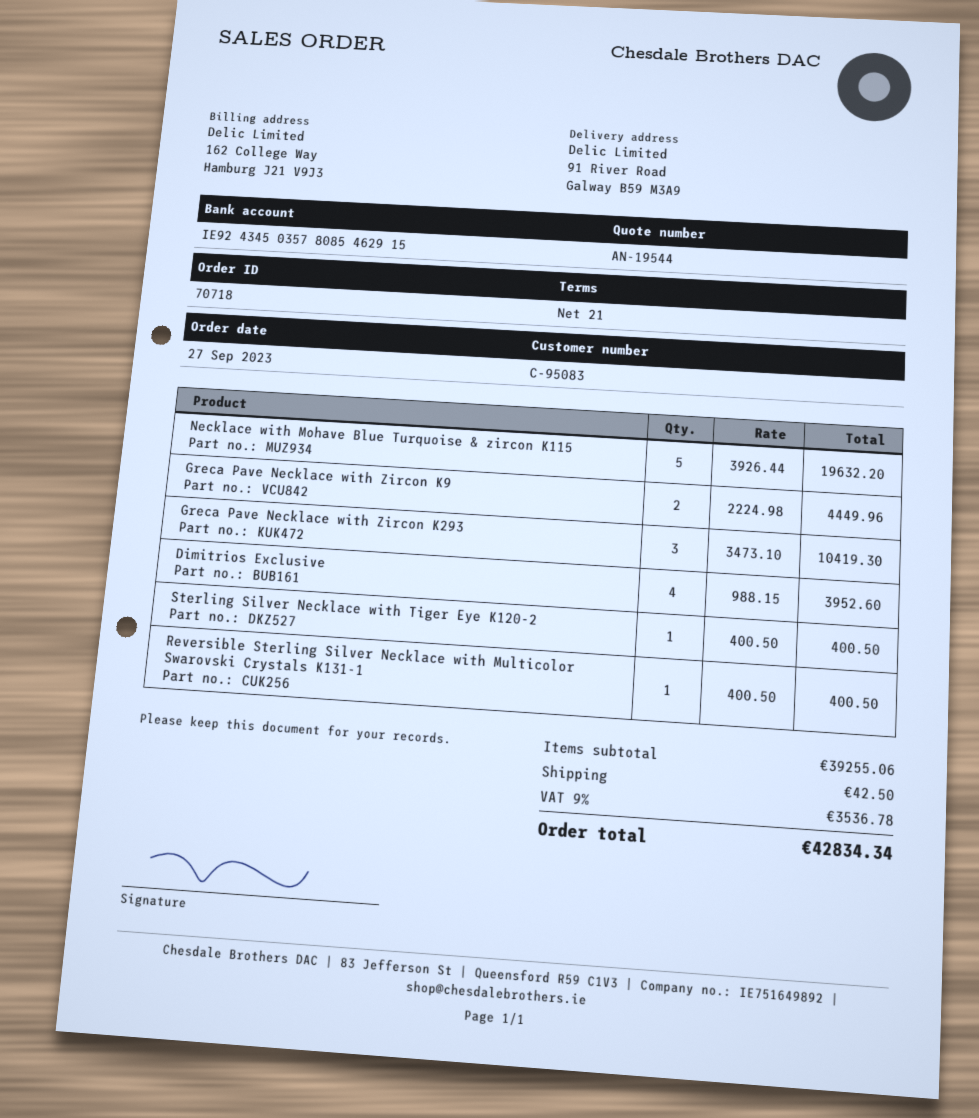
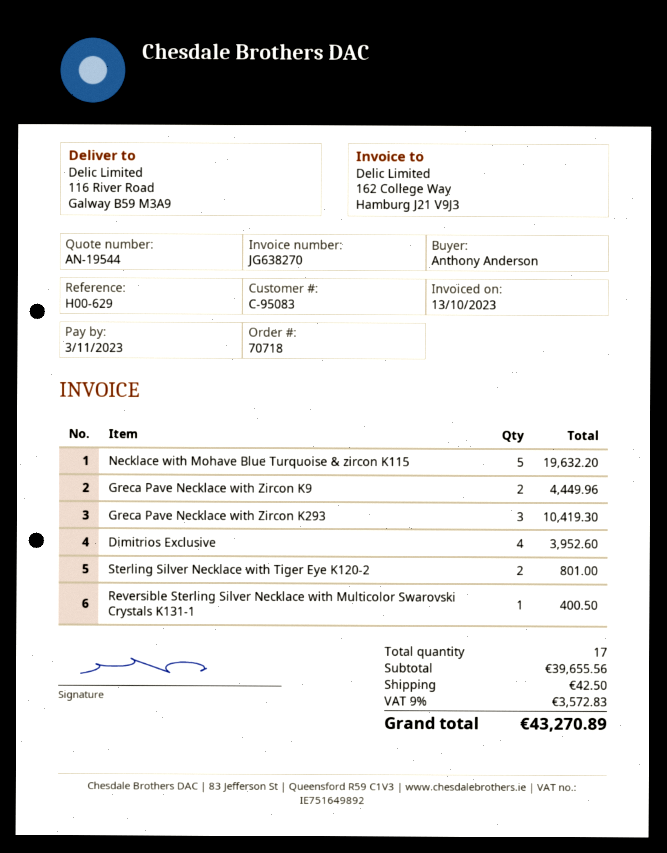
ship to: 91 River Road, Galway B59 M3A9 -> 116 River Road, Galway B59 M3A9
Sterling Silver Necklace with Tiger Eye K120-2: 1 for 400.50 -> 2 for 801.00
subtotal: 39255.06 -> 39655.56
tax: 9% = 3536.78 -> 9% = 3572.83
total: 42834.34 -> 43270.89

